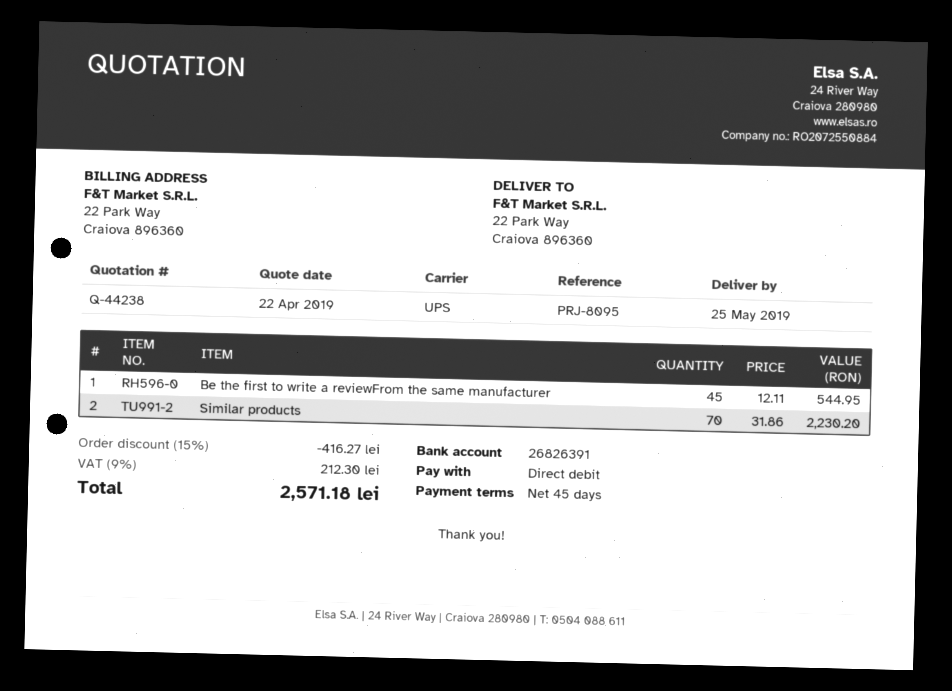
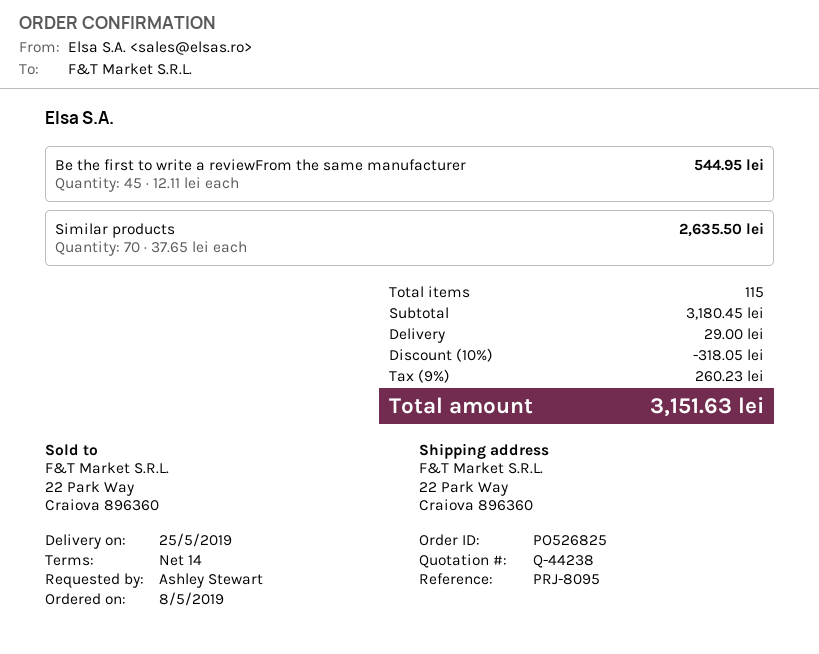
payment terms: 45 days -> 14 days
Similar products: 70 x 31.86 = 2230.20 -> 70 x 37.65 = 2635.50
discount: 15% = 416.27 -> 10% = 318.05
shipping: none -> 29.00
tax: 9% = 212.30 -> 9% = 260.23
total: 2571.18 -> 3151.63

